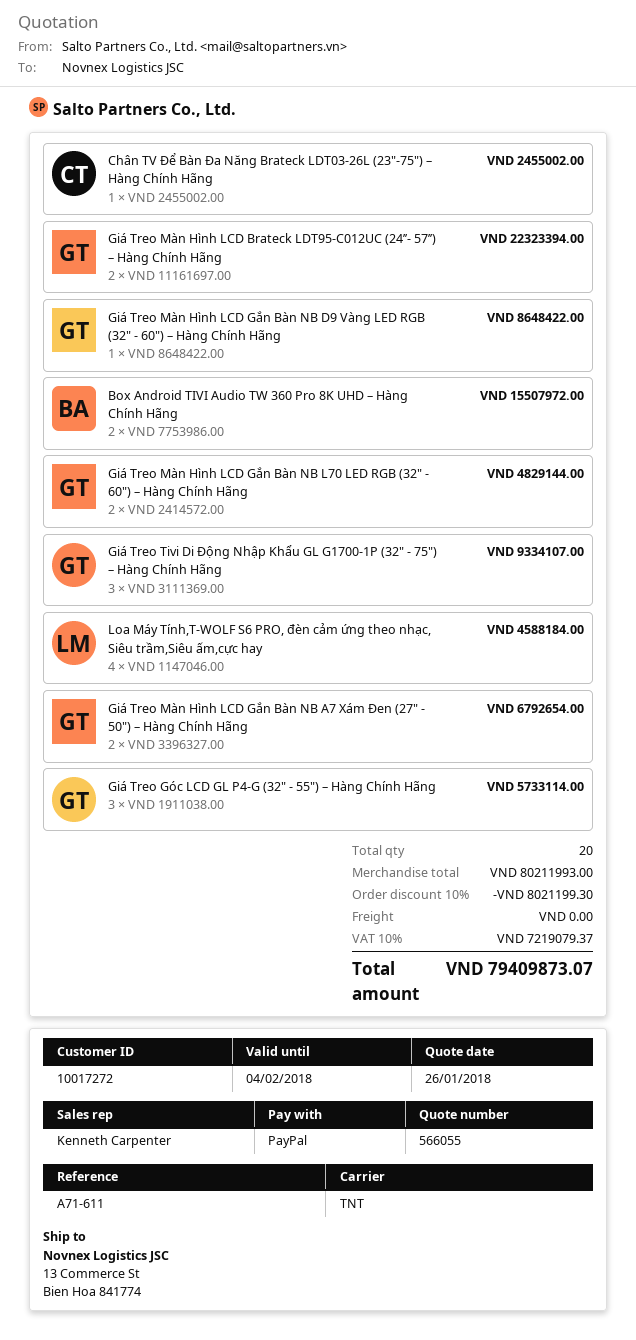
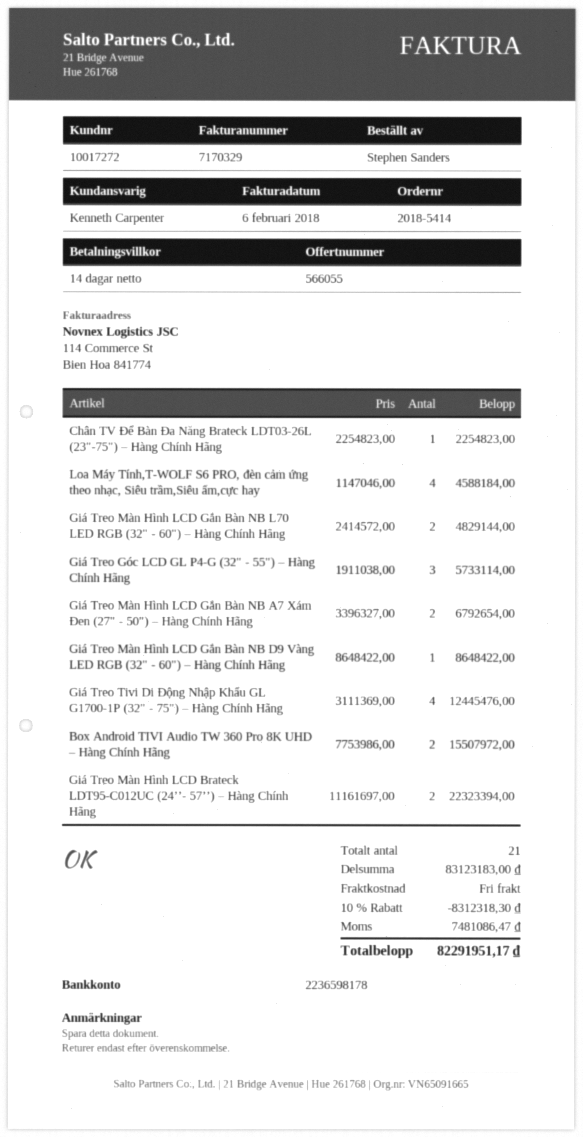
Chân TV Để Bàn Đa Năng Brateck LDT03-26L (23"-75") – Hàng Chính Hãng: 1 x 2455002.00 = 2455002.00 -> 1 x 2254823.00 = 2254823.00
Giá Treo Tivi Di Động Nhập Khẩu GL G1700-1P (32" - 75") – Hàng Chính Hãng: 3 x 3111369.00 = 9334107.00 -> 4 x 3111369.00 = 12445476.00
total quantity: 20 -> 21
subtotal: 80211993.00 -> 83123183.00
discount: 10% = 8021199.30 -> 10% = 8312318.30
tax: 7219079.37 -> 7481086.47
total: 79409873.07 -> 82291951.17

